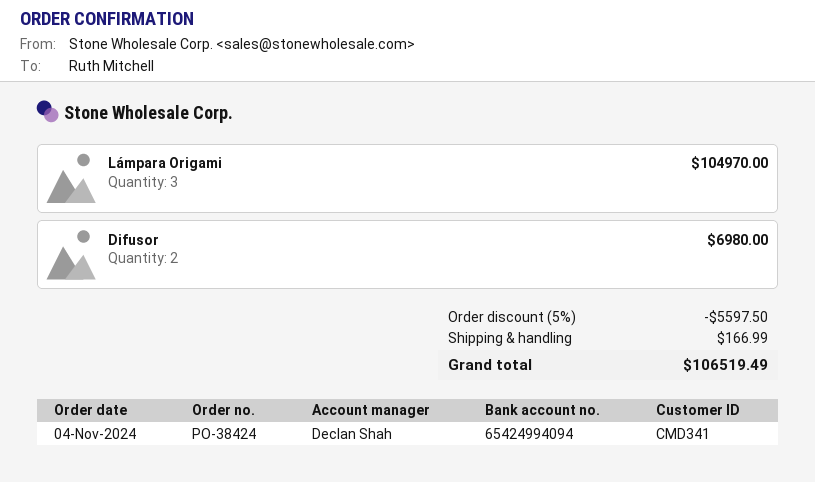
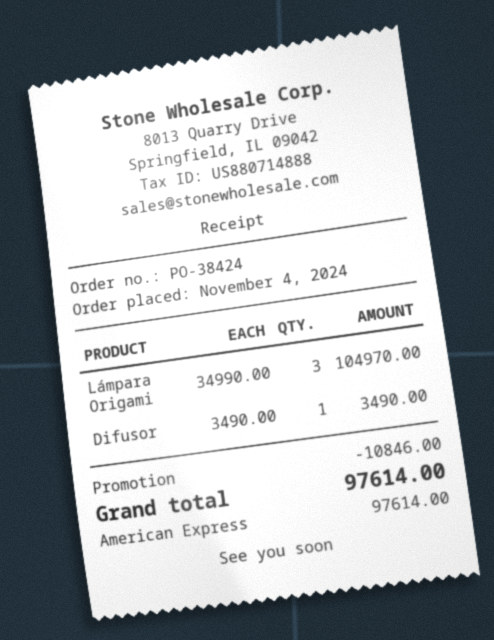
Difusor: 2 for 6980.00 -> 1 for 3490.00
discount: 5597.50 -> 10846.00
shipping: 166.99 -> none
total: 106519.49 -> 97614.00

